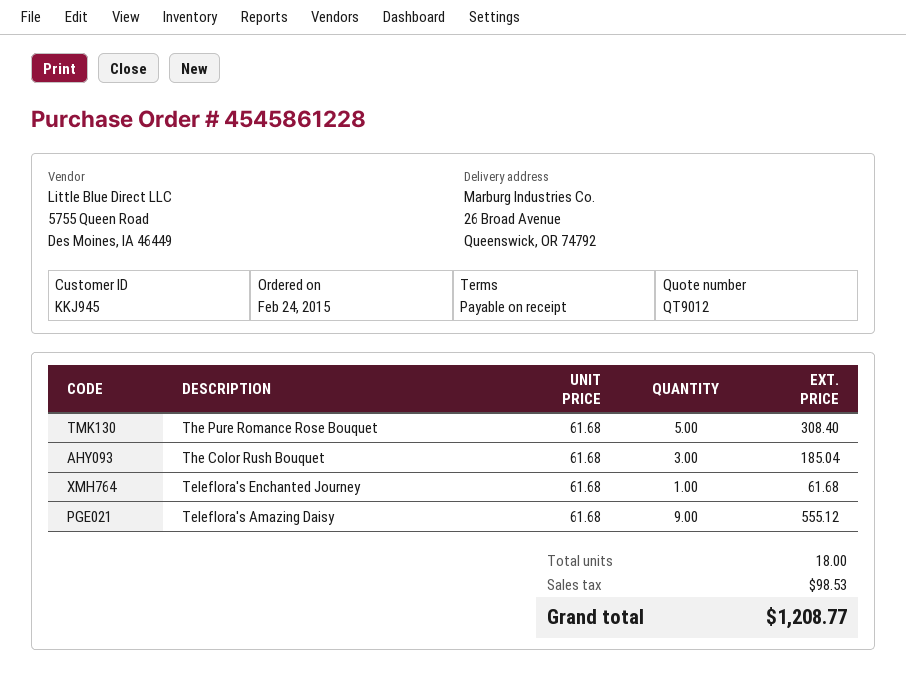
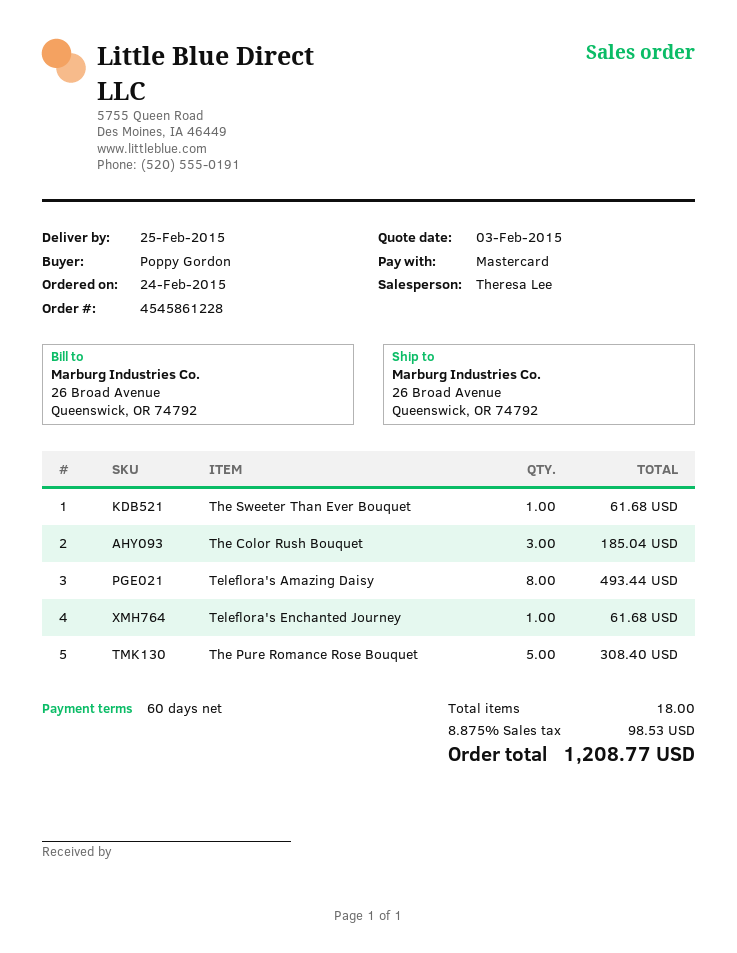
payment terms: on receipt -> 60 days
Teleflora's Amazing Daisy: 9 for 555.12 -> 8 for 493.44
The Sweeter Than Ever Bouquet: none -> 1 for 61.68

